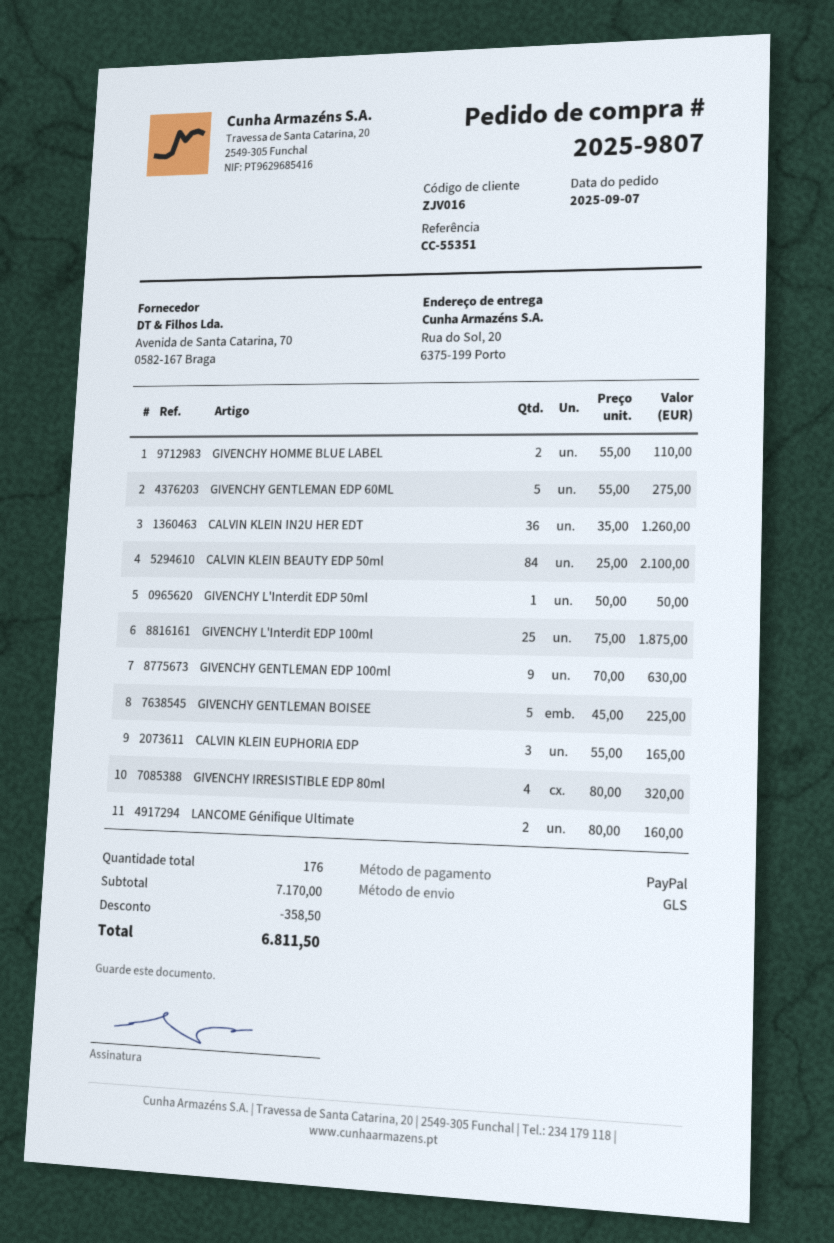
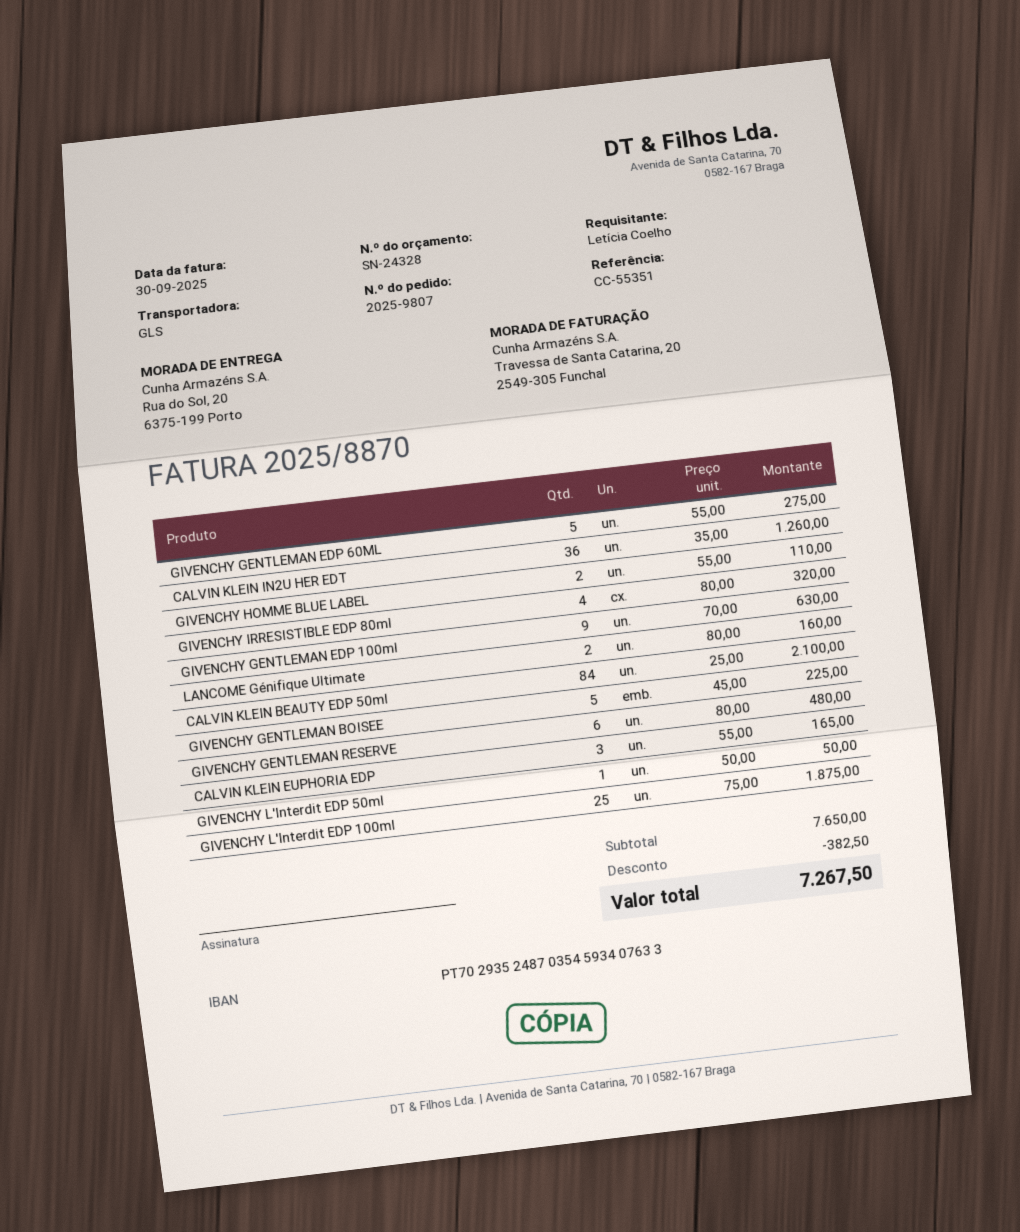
GIVENCHY GENTLEMAN RESERVE: none -> 6 x 80.00 = 480.00
subtotal: 7170.00 -> 7650.00
discount: 358.50 -> 382.50
total: 6811.50 -> 7267.50

